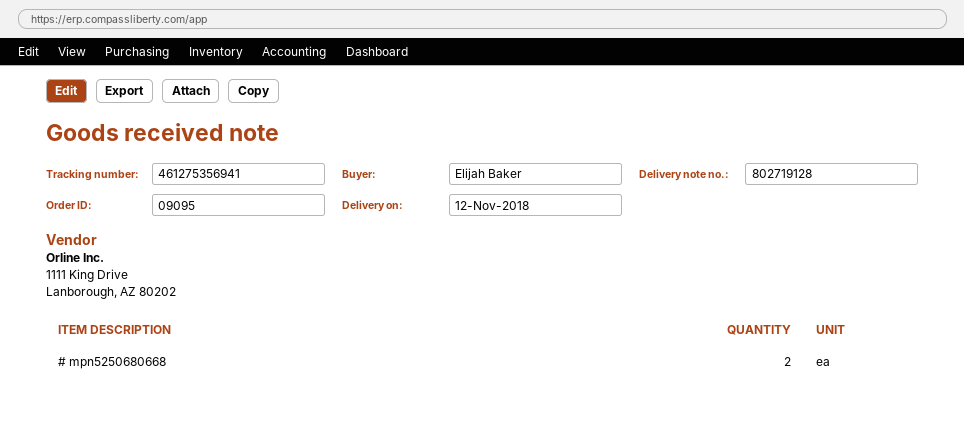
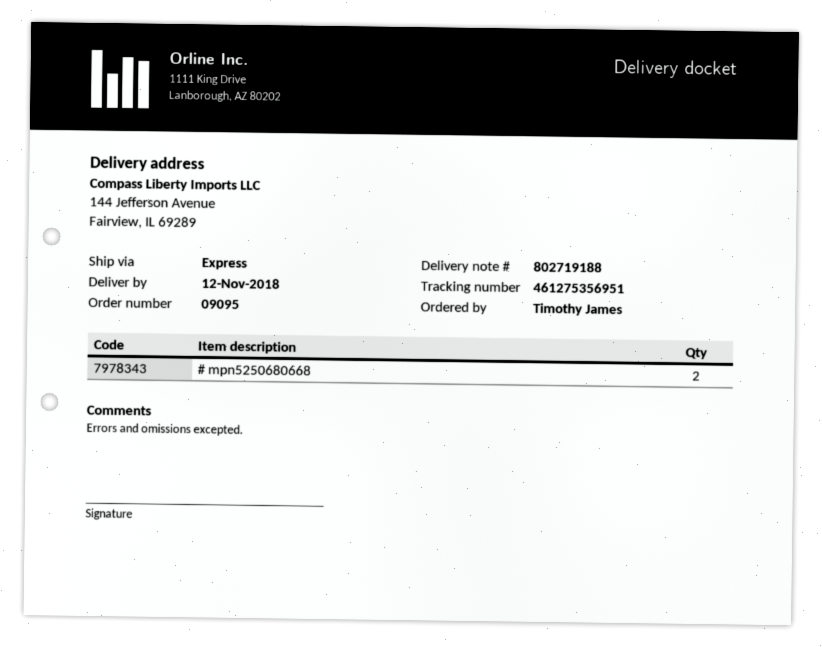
delivery note number: 802719128 -> 802719188
ordered by: Elijah Baker -> Timothy James
tracking number: 461275356941 -> 461275356951

